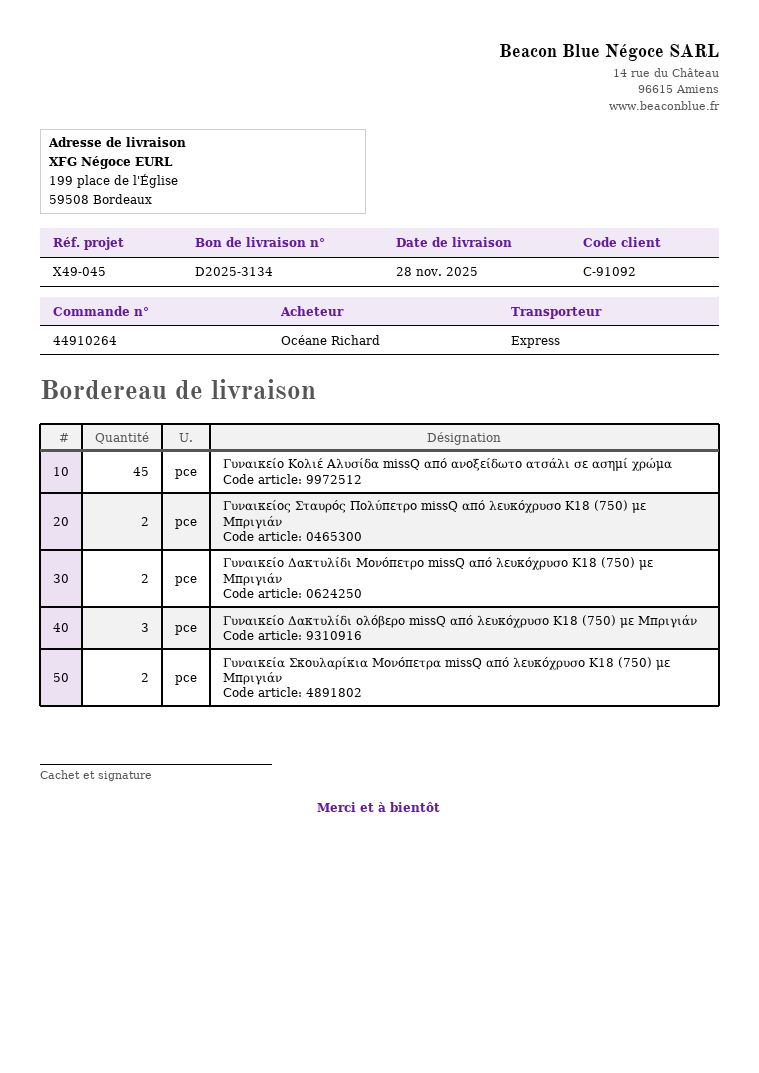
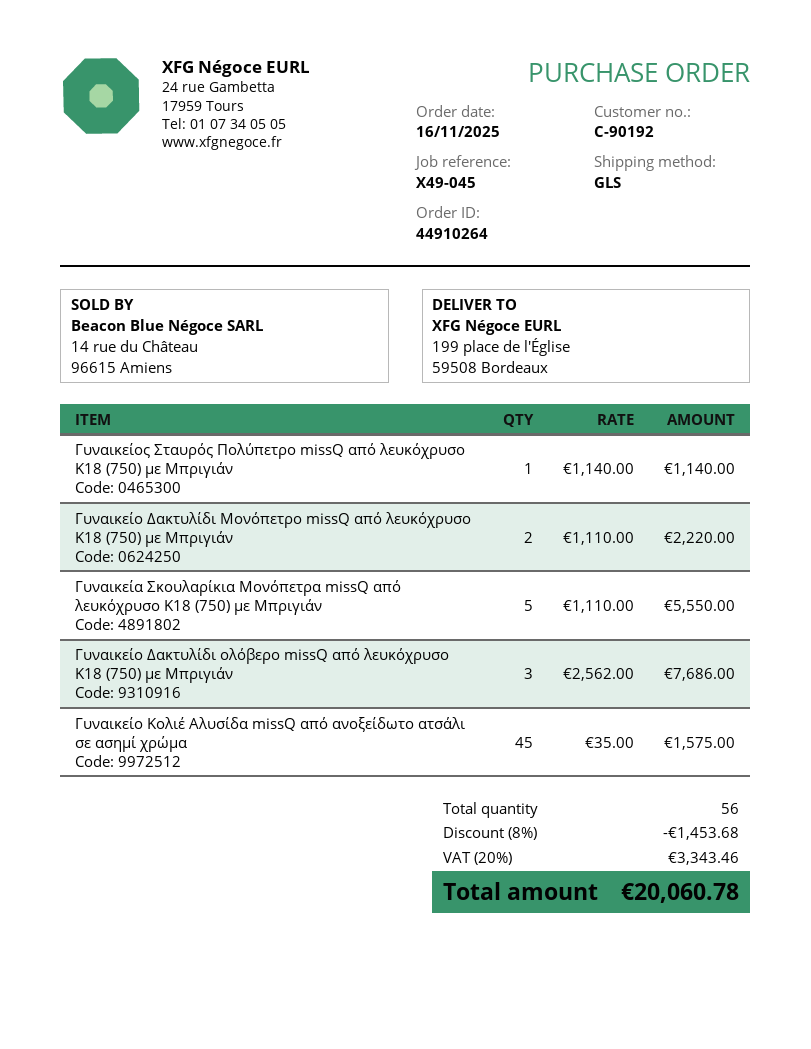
customer number: C-91092 -> C-90192
shipping method: express -> GLS
Γυναικείος Σταυρός Πολύπετρο missQ από λευκόχρυσο Κ18 (750) με Μπριγιάν: 2 -> 1
Γυναικεία Σκουλαρίκια Μονόπετρα missQ από λευκόχρυσο Κ18 (750) με Μπριγιάν: 2 -> 5

